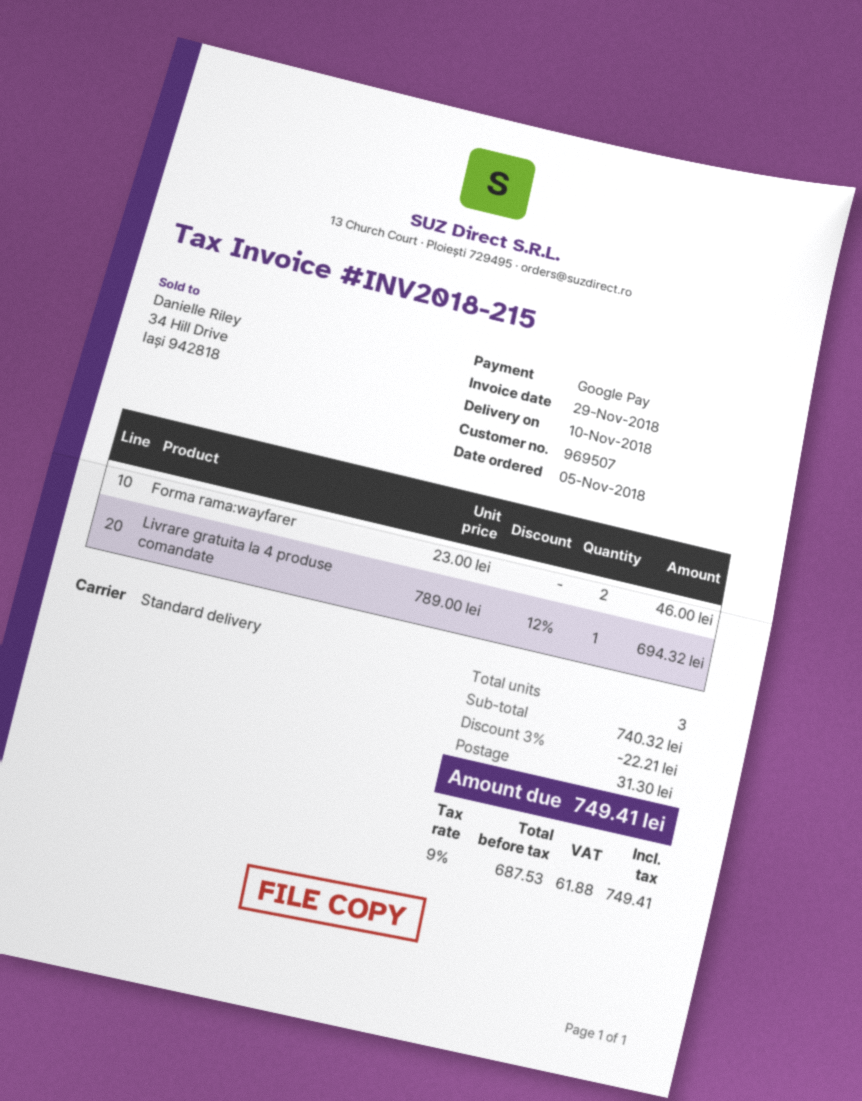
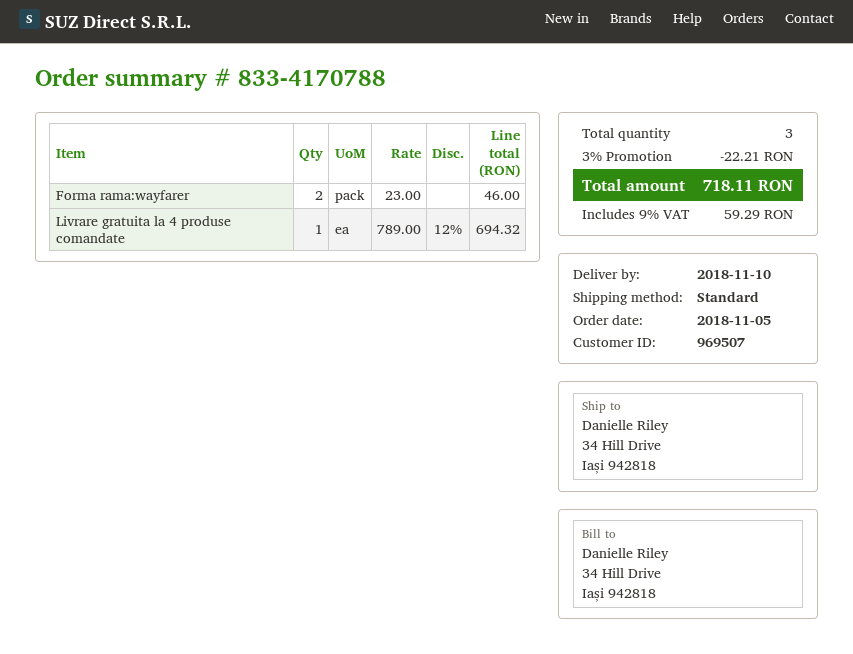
shipping: 31.30 -> none
tax: 9% = 61.88 -> 9% = 59.29
total: 749.41 -> 718.11

